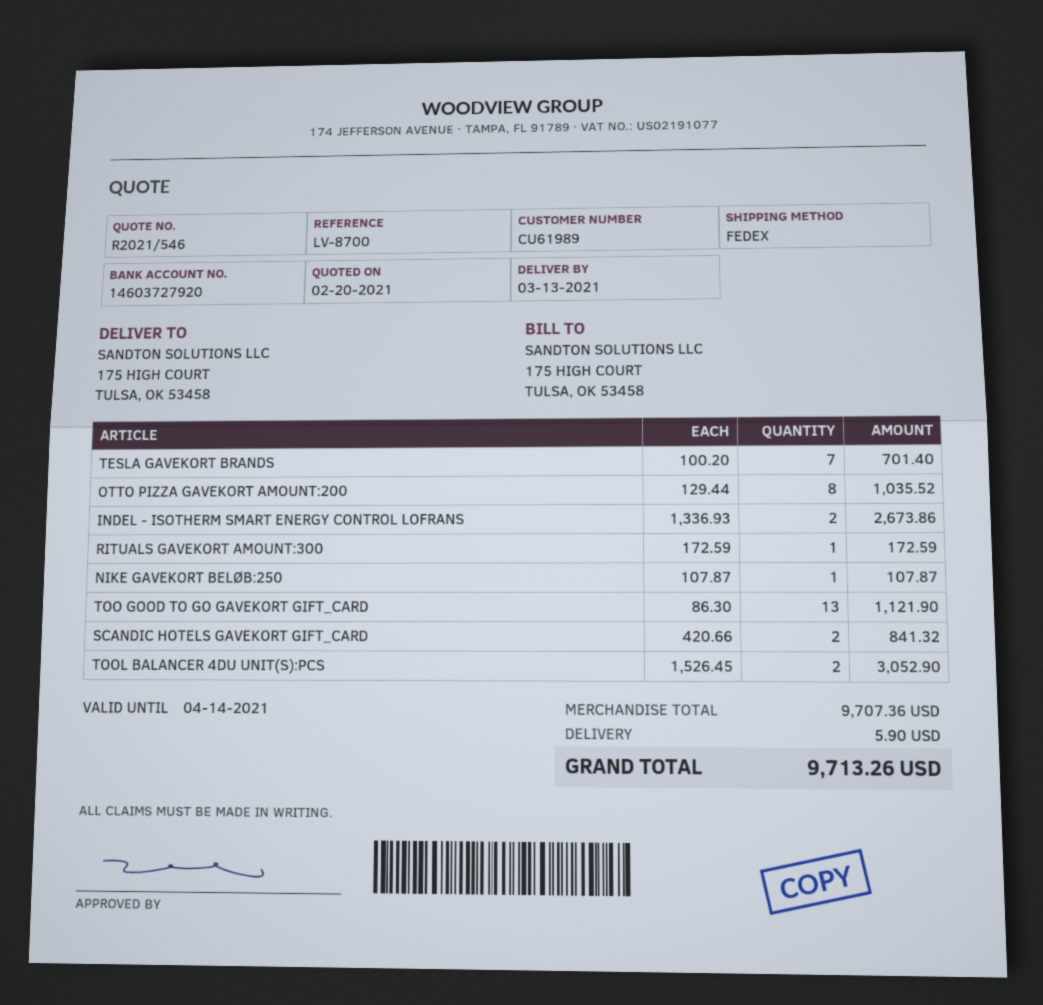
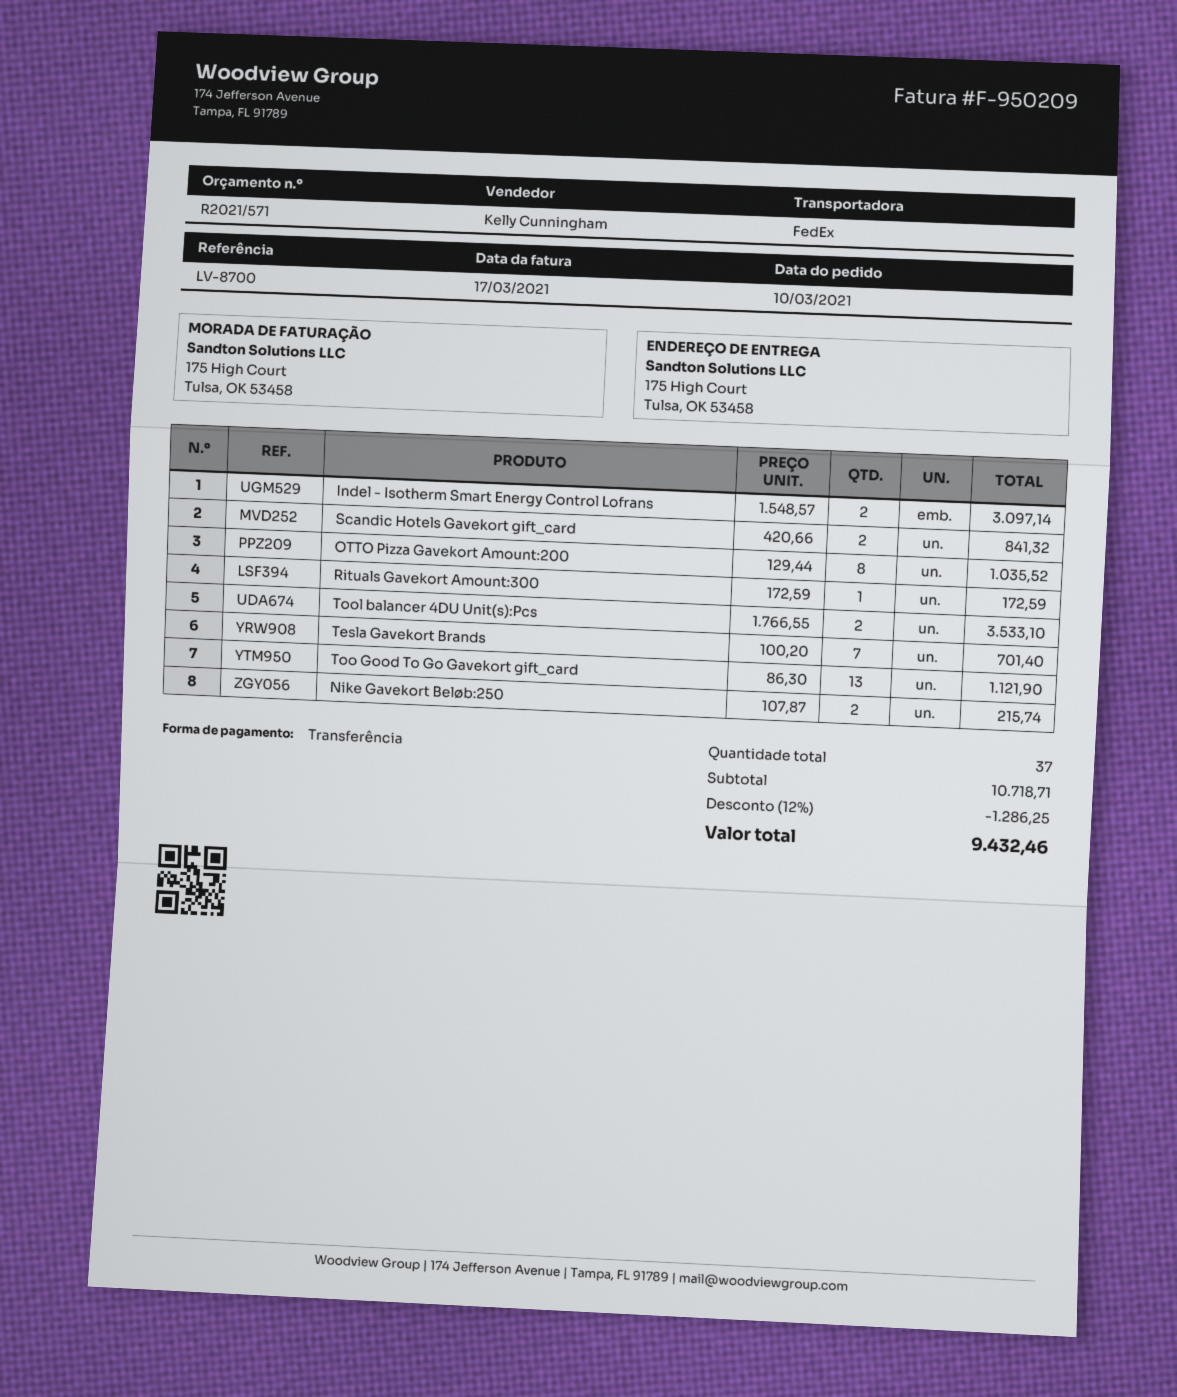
quote number: R2021/546 -> R2021/571
INDEL - ISOTHERM SMART ENERGY CONTROL LOFRANS: 2 x 1336.93 = 2673.86 -> 2 x 1548.57 = 3097.14
NIKE GAVEKORT BELØB:250: 1 x 107.87 = 107.87 -> 2 x 107.87 = 215.74
TOOL BALANCER 4DU UNIT(S):PCS: 2 x 1526.45 = 3052.90 -> 2 x 1766.55 = 3533.10
subtotal: 9707.36 -> 10718.71
discount: none -> 12% = 1286.25
shipping: 5.90 -> none
total: 9713.26 -> 9432.46

